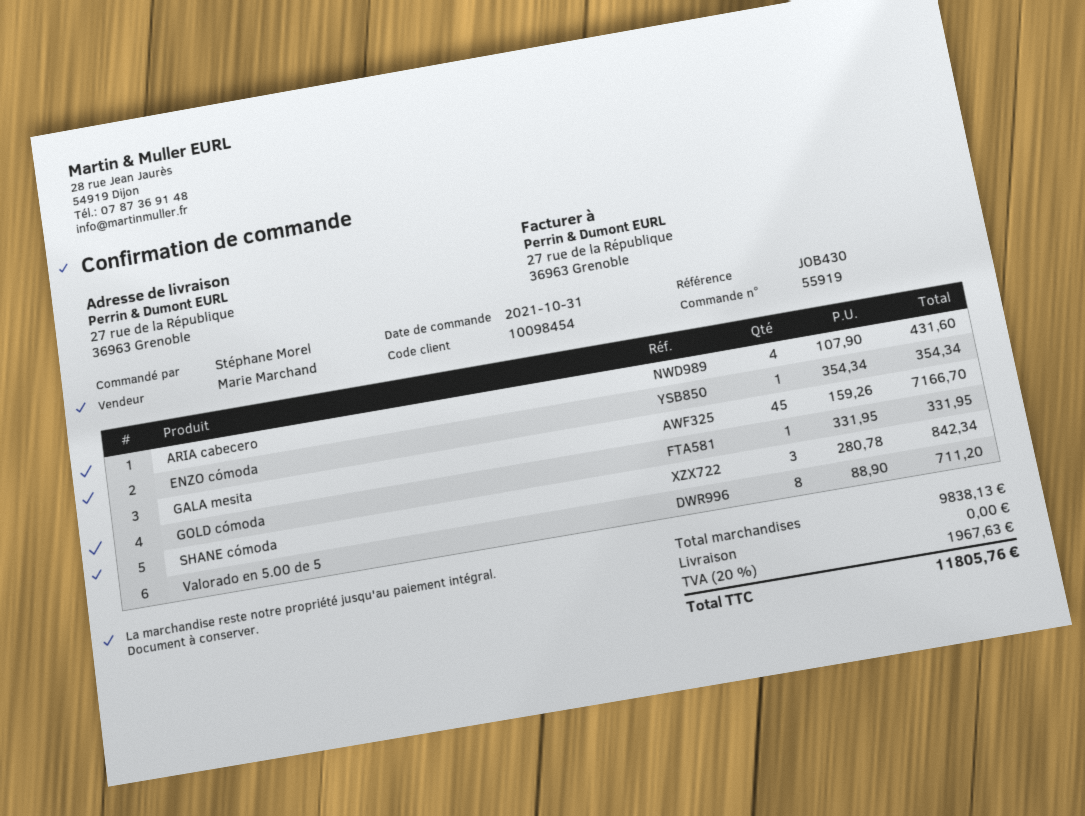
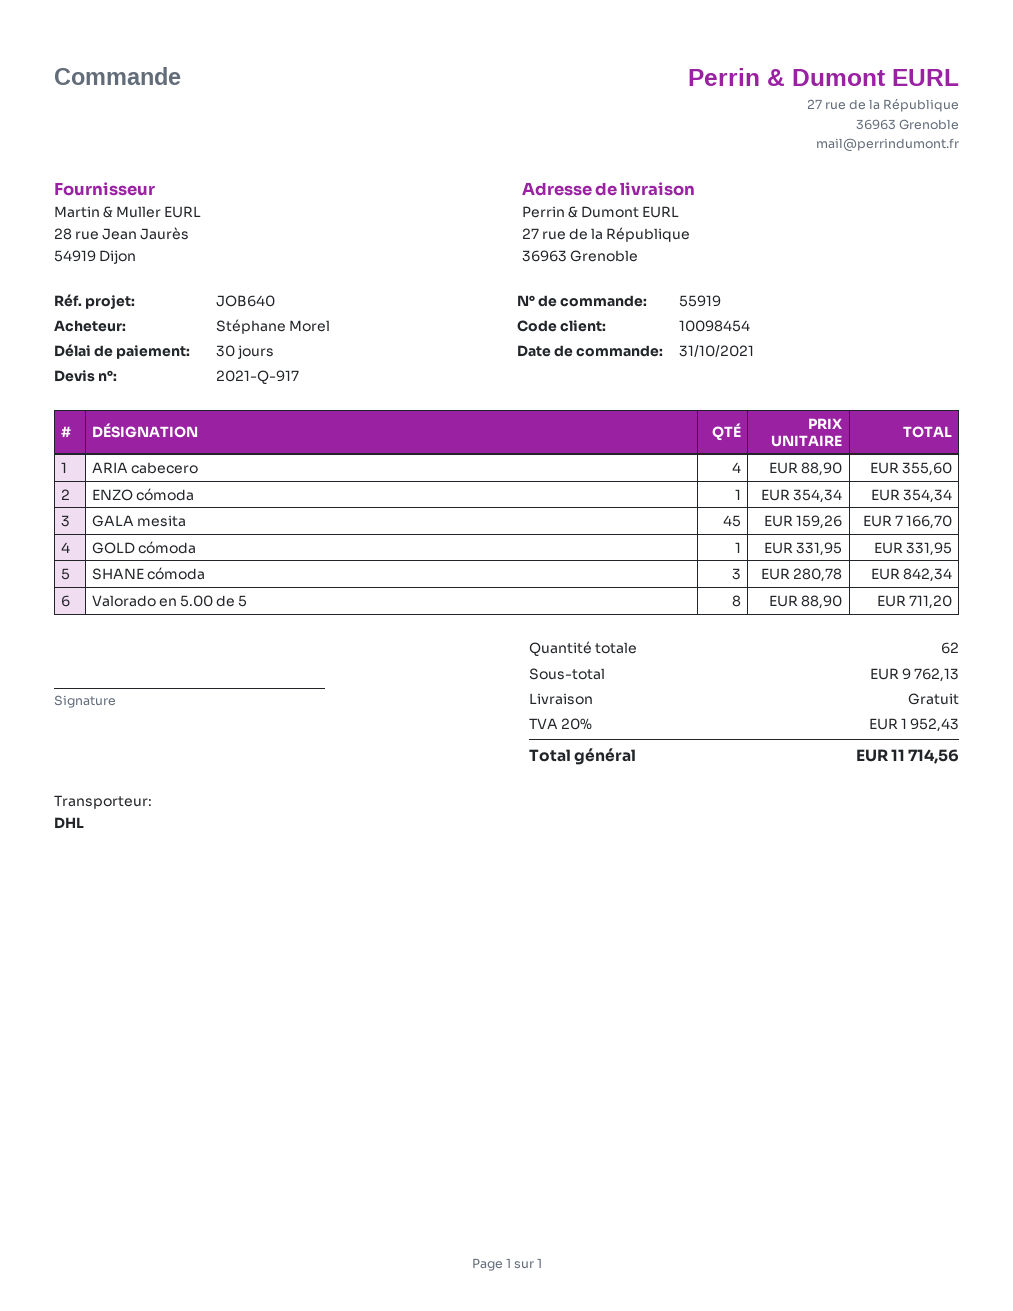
reference: JOB430 -> JOB640
ARIA cabecero: 4 x 107.90 = 431.60 -> 4 x 88.90 = 355.60
subtotal: 9838.13 -> 9762.13
tax: 20% = 1967.63 -> 20% = 1952.43
total: 11805.76 -> 11714.56

